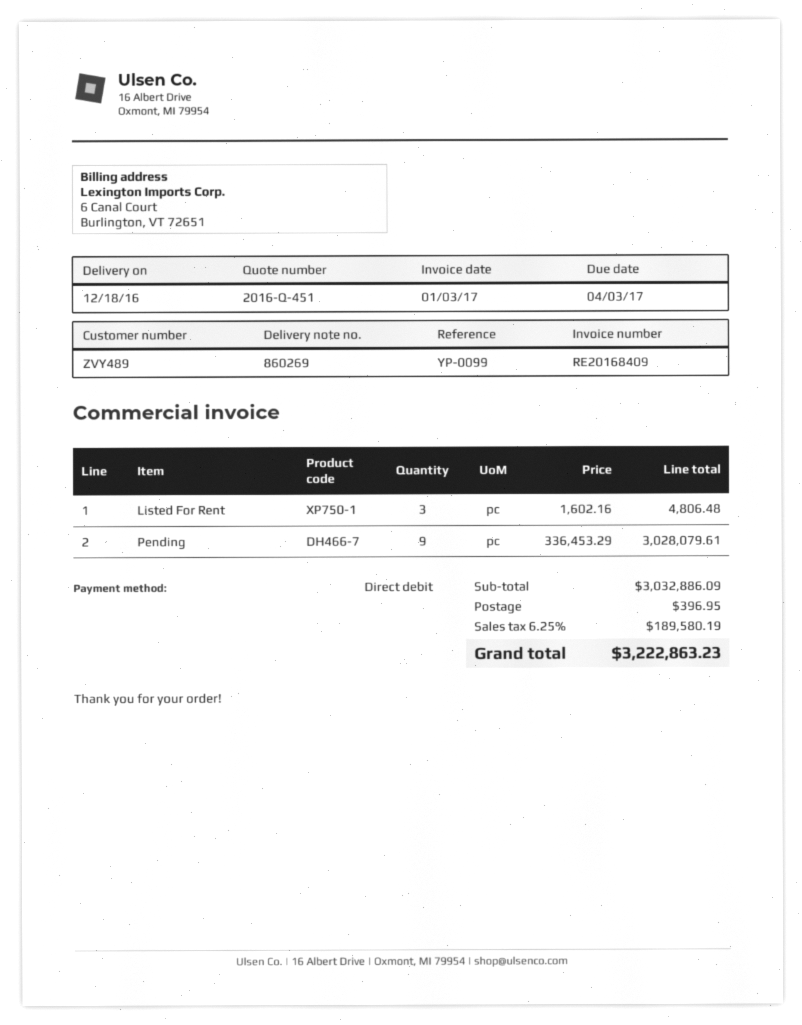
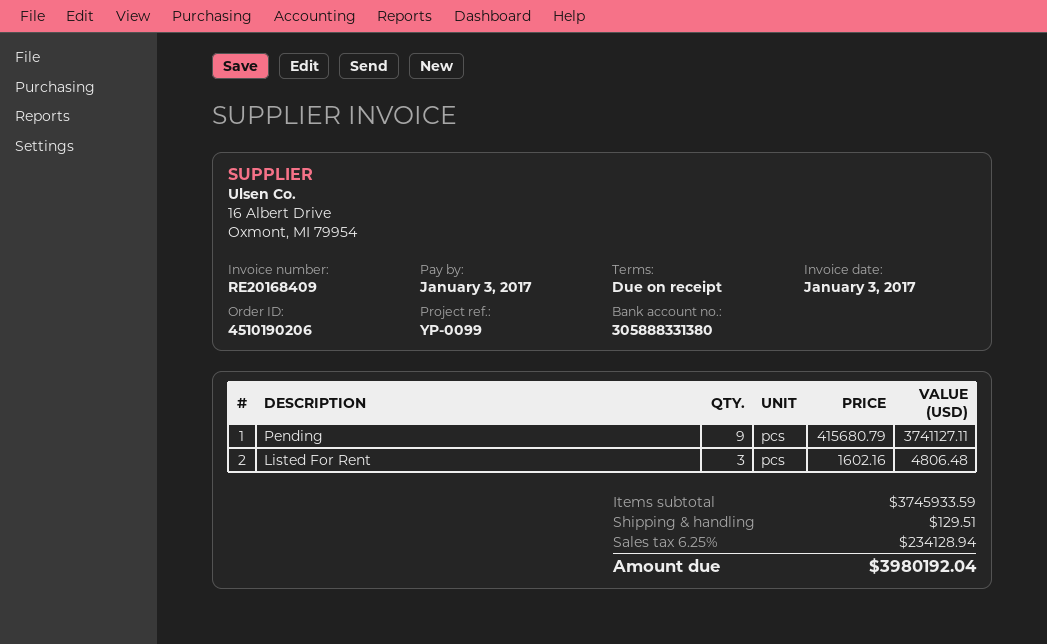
due date: 2017-04-03 -> 2017-01-03
Pending: 9 x 336453.29 = 3028079.61 -> 9 x 415680.79 = 3741127.11
subtotal: 3032886.09 -> 3745933.59
shipping: 396.95 -> 129.51
tax: 6.25% = 189580.19 -> 6.25% = 234128.94
total: 3222863.23 -> 3980192.04

